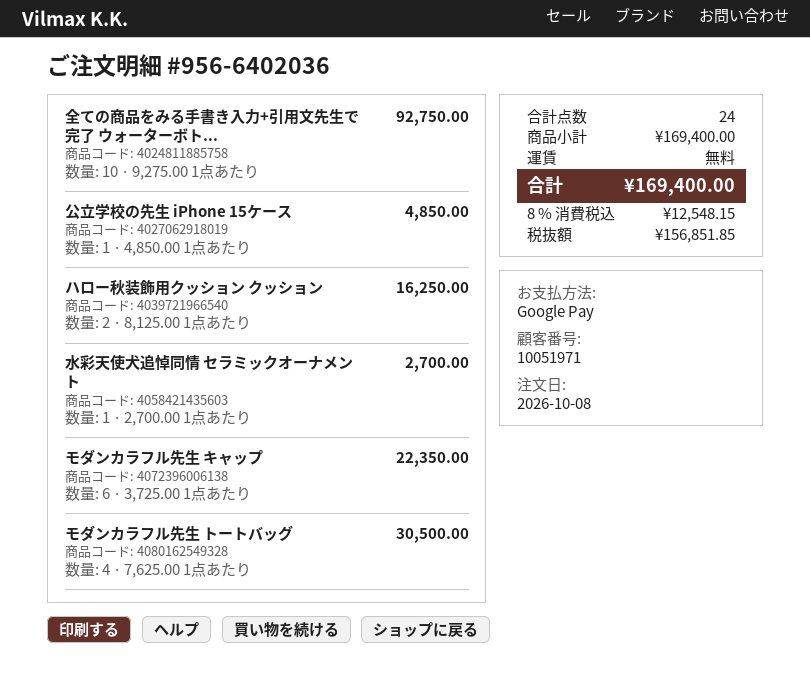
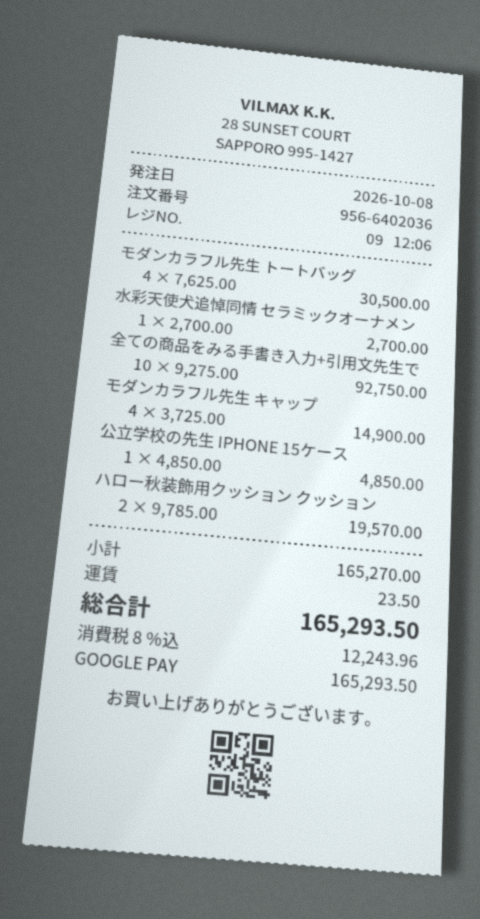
ハロー秋装飾用クッション クッション: 2 x 8125.00 = 16250.00 -> 2 x 9785.00 = 19570.00
モダンカラフル先生 キャップ: 6 x 3725.00 = 22350.00 -> 4 x 3725.00 = 14900.00
subtotal: 169400.00 -> 165270.00
shipping: 0.00 -> 23.50
tax: 8% = 12548.15 -> 8% = 12243.96
total: 169400.00 -> 165293.50

